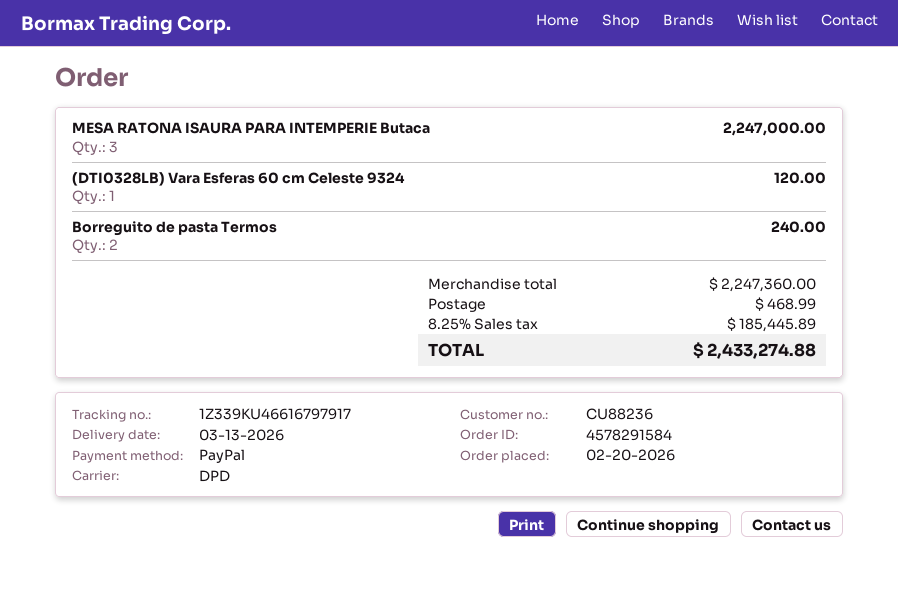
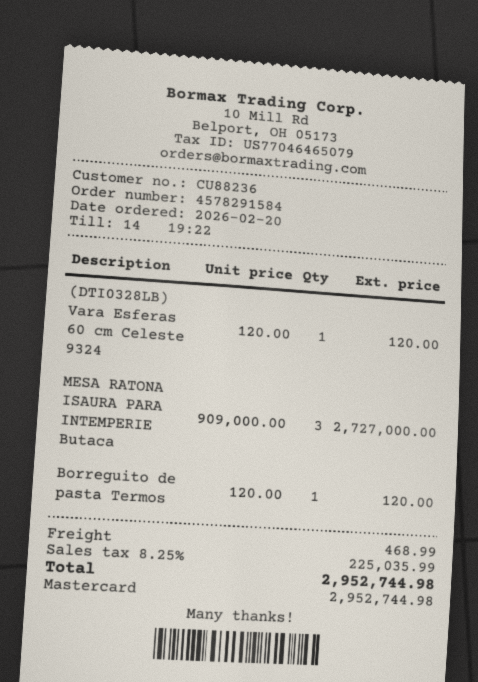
payment method: PayPal -> Mastercard
MESA RATONA ISAURA PARA INTEMPERIE Butaca: 3 for 2247000.00 -> 3 for 2727000.00
Borreguito de pasta Termos: 2 for 240.00 -> 1 for 120.00
tax: 8.25% = 185445.89 -> 8.25% = 225035.99
total: 2433274.88 -> 2952744.98

